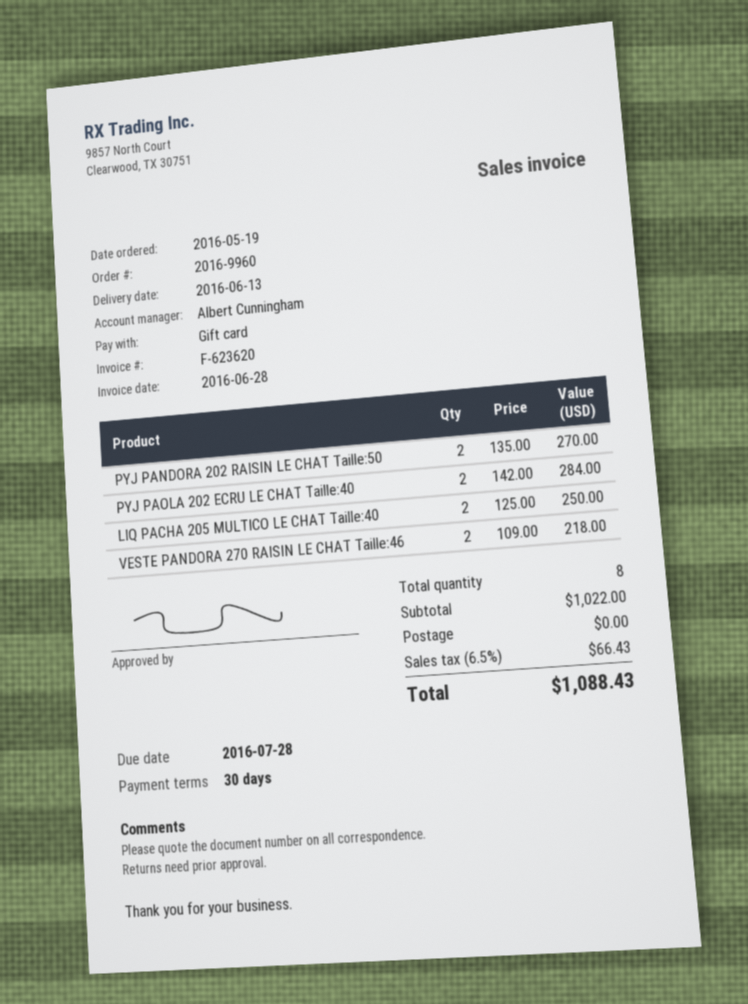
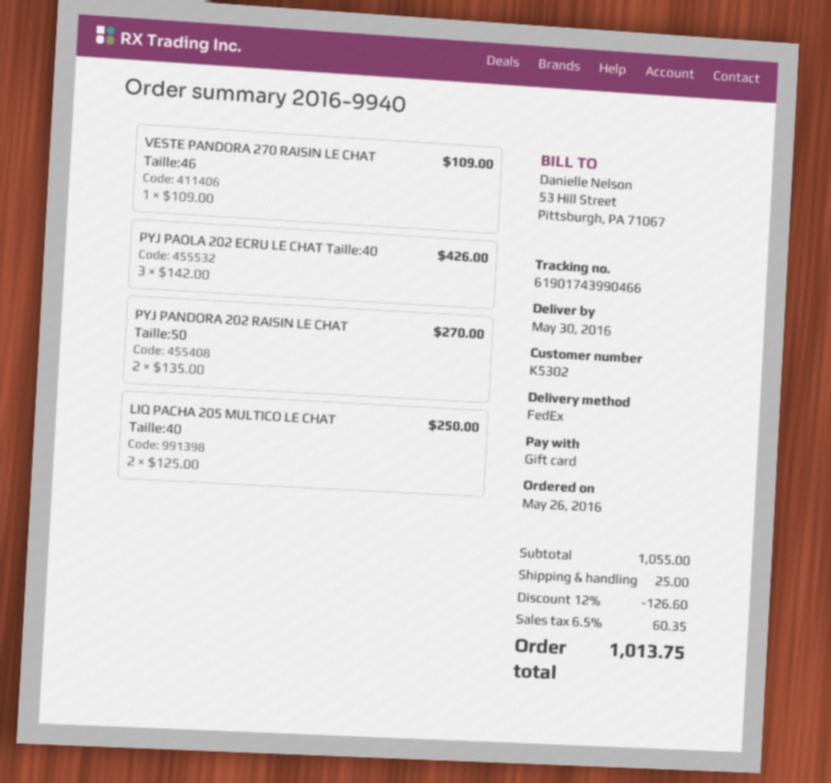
order number: 2016-9960 -> 2016-9940
order date: 2016-05-19 -> 2016-05-26
delivery date: 2016-06-13 -> 2016-05-30
PYJ PAOLA 202 ECRU LE CHAT Taille:40: 2 x 142.00 = 284.00 -> 3 x 142.00 = 426.00
VESTE PANDORA 270 RAISIN LE CHAT Taille:46: 2 x 109.00 = 218.00 -> 1 x 109.00 = 109.00
subtotal: 1022.00 -> 1055.00
discount: none -> 12% = 126.60
shipping: 0.00 -> 25.00
tax: 6.5% = 66.43 -> 6.5% = 60.35
total: 1088.43 -> 1013.75

